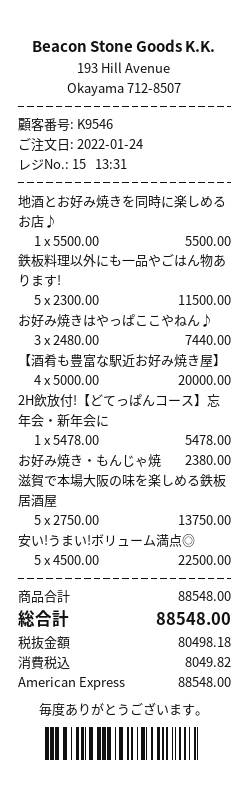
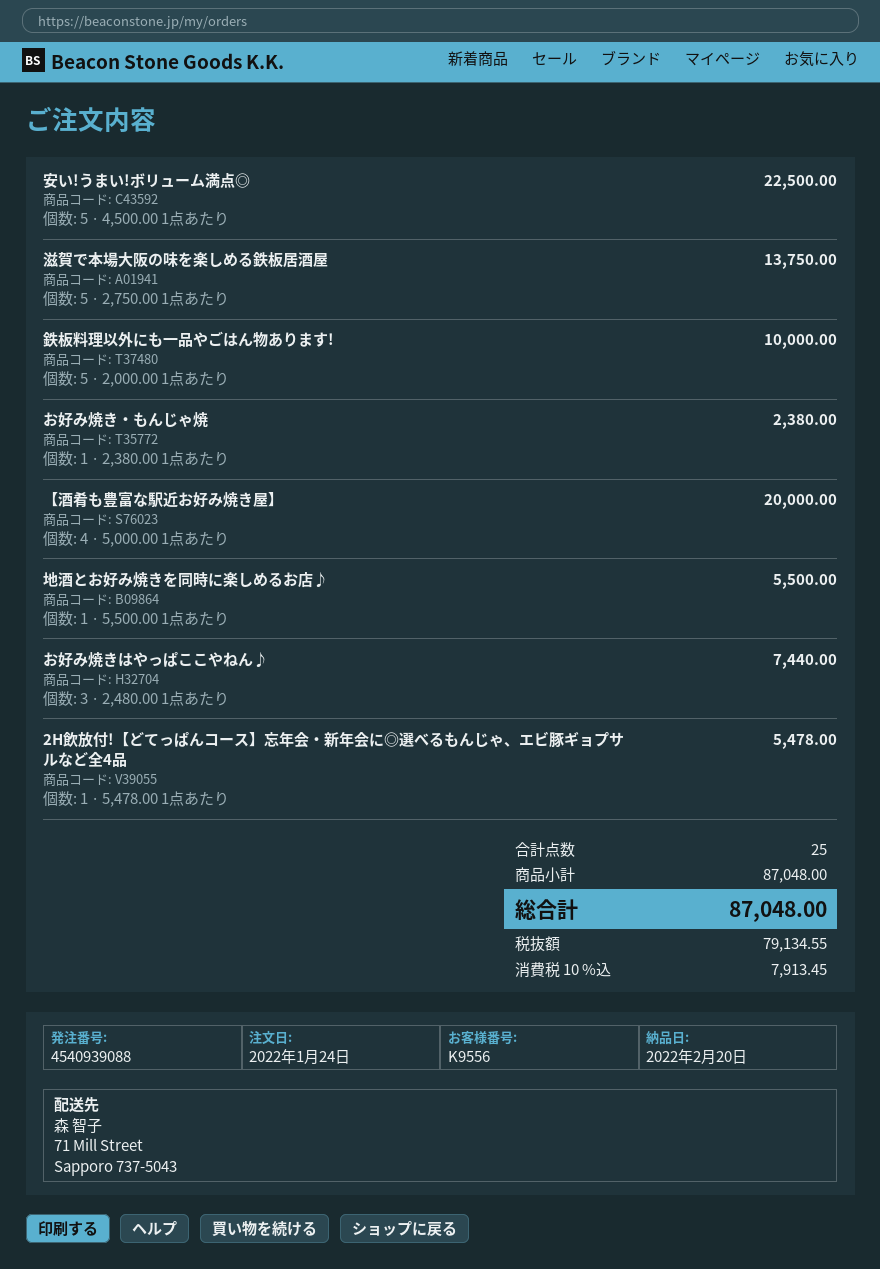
customer number: K9546 -> K9556
鉄板料理以外にも一品やごはん物あります!: 5 x 2300.00 = 11500.00 -> 5 x 2000.00 = 10000.00
subtotal: 88548.00 -> 87048.00
net: 80498.18 -> 79134.55
tax: 8049.82 -> 7913.45
total: 88548.00 -> 87048.00

